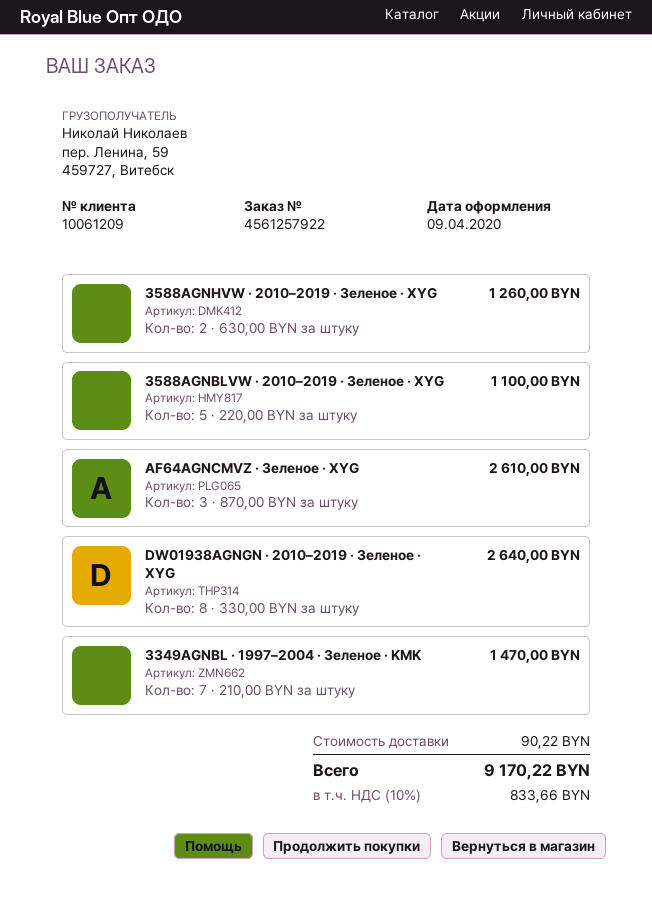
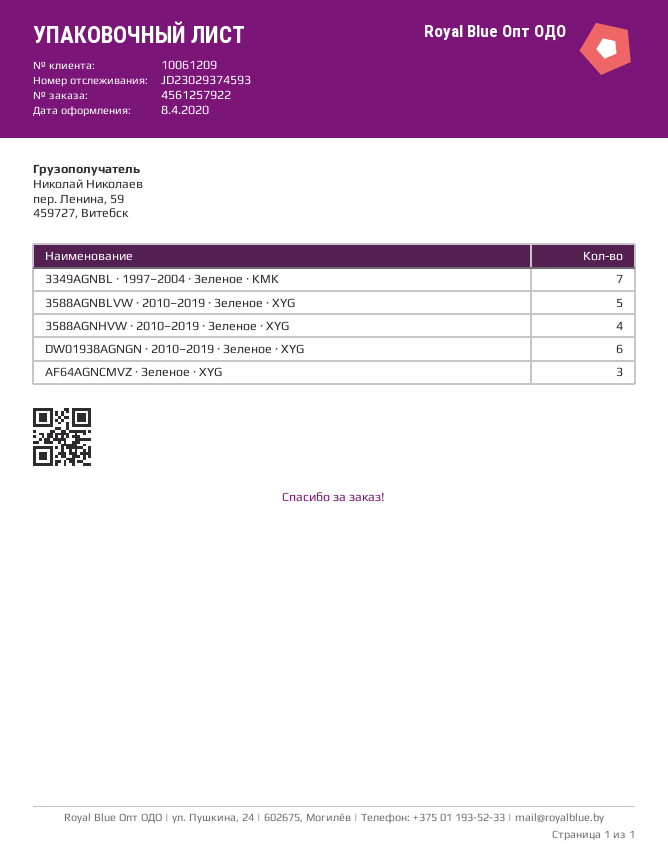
order date: 2020-04-09 -> 2020-04-08
3588AGNHVW · 2010–2019 · Зеленое · XYG: 2 -> 4
DW01938AGNGN · 2010–2019 · Зеленое · XYG: 8 -> 6

